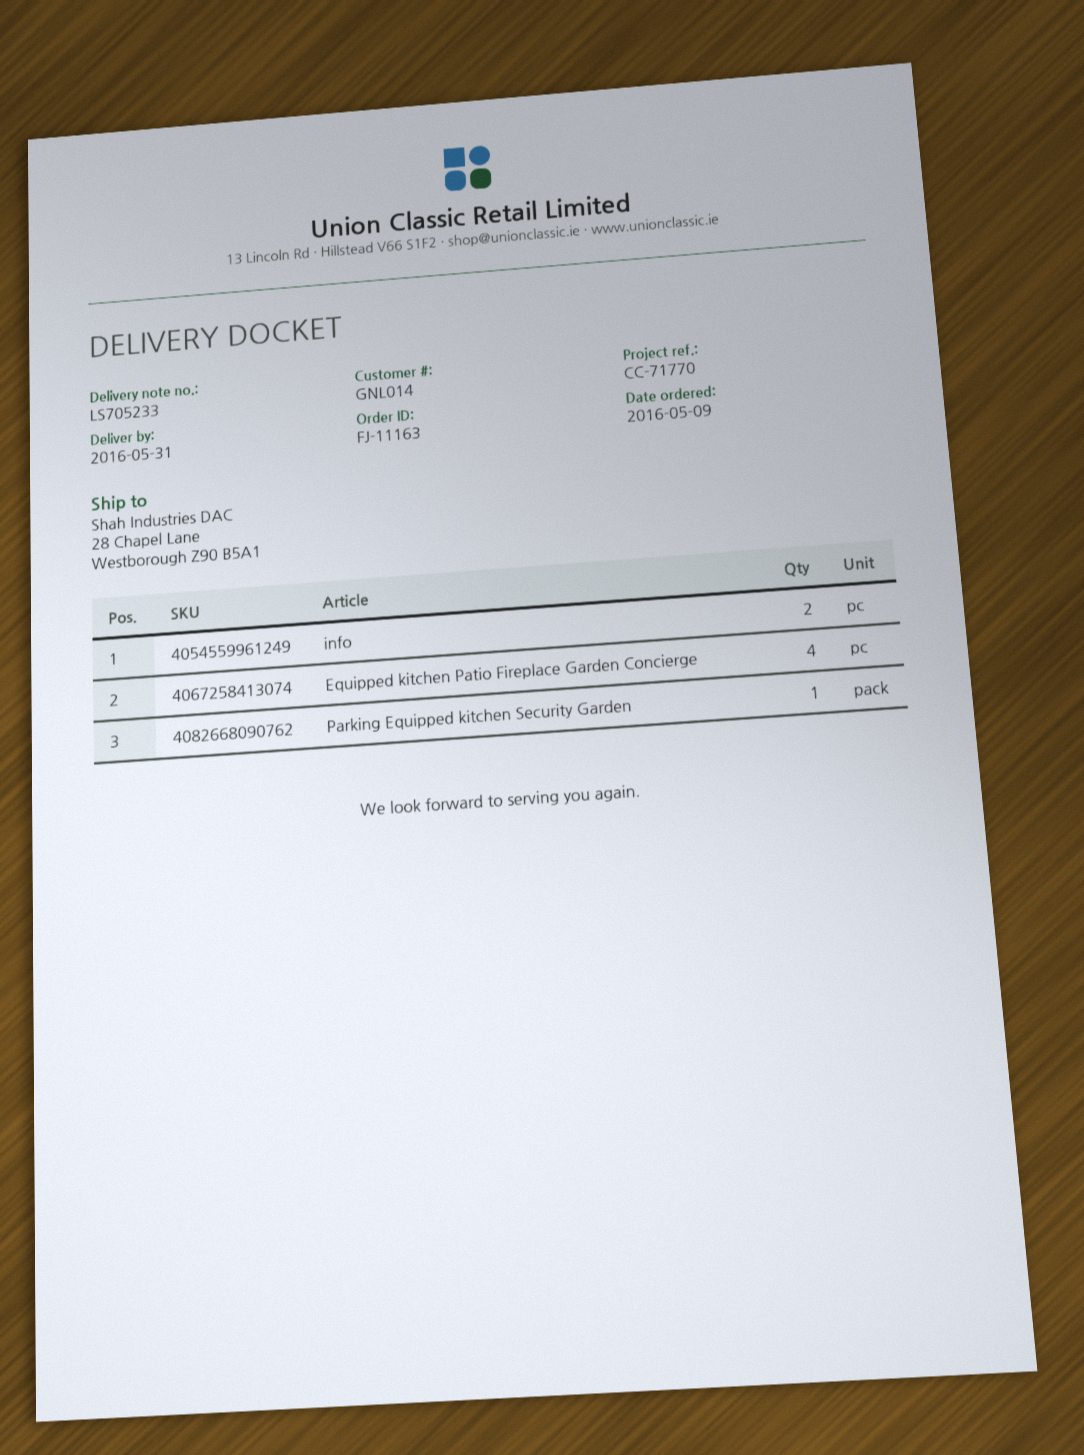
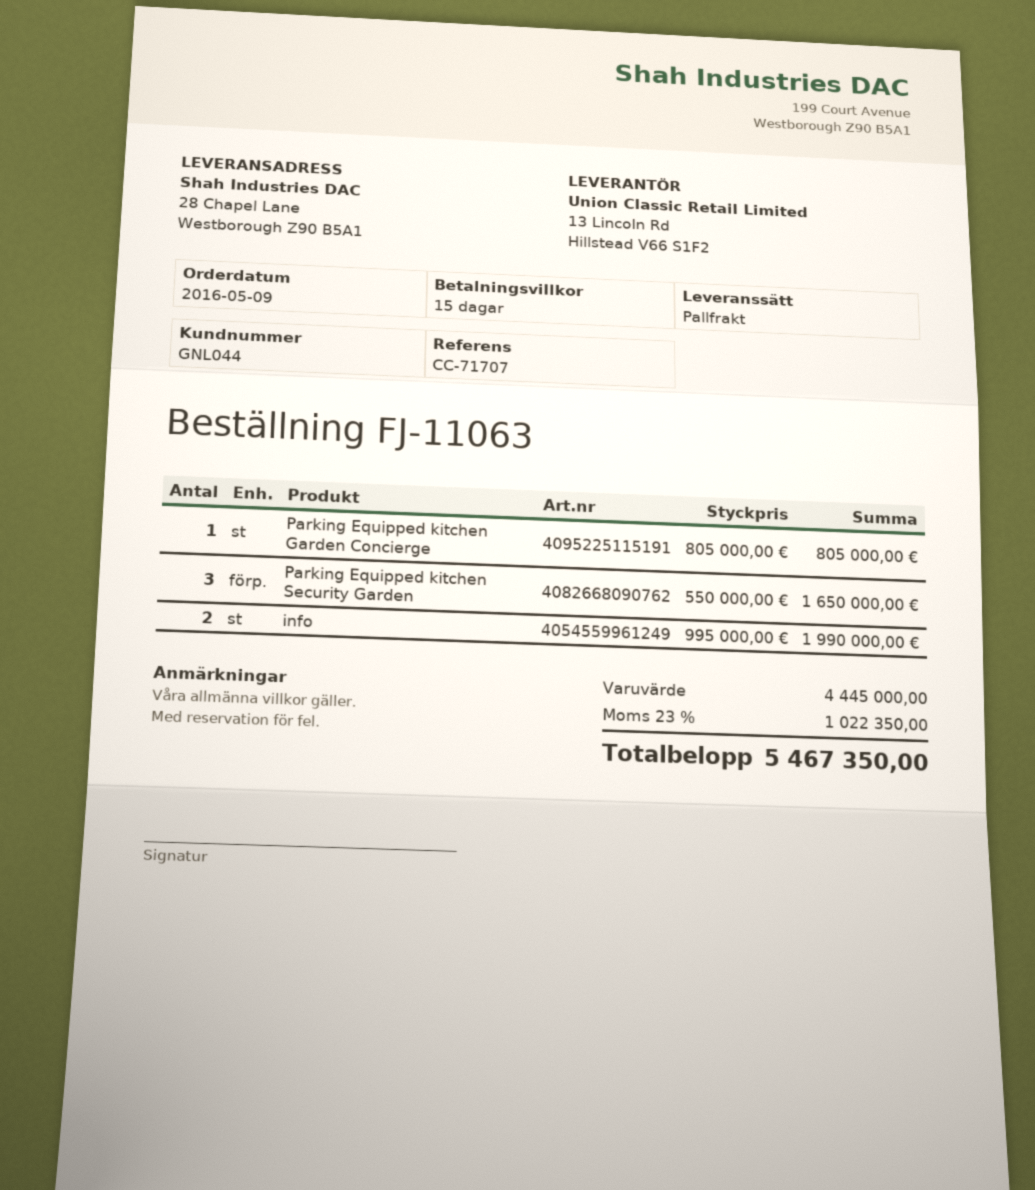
order number: FJ-11163 -> FJ-11063
customer number: GNL014 -> GNL044
reference: CC-71770 -> CC-71707
Equipped kitchen Patio Fireplace Garden Concierge: 4 -> none
Parking Equipped kitchen Security Garden: 1 -> 3
Parking Equipped kitchen Garden Concierge: none -> 1

